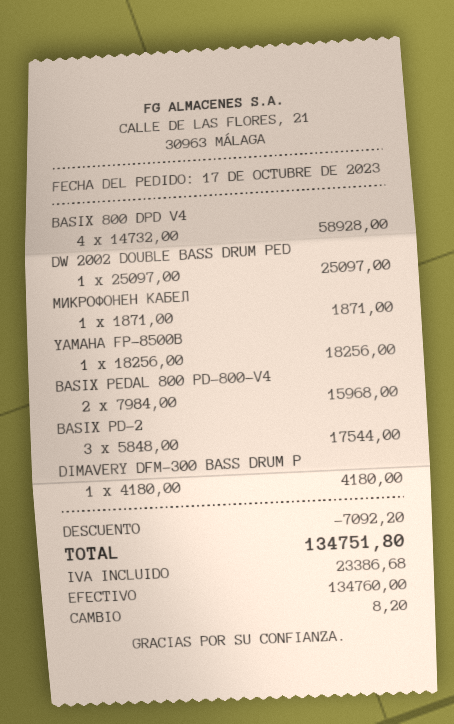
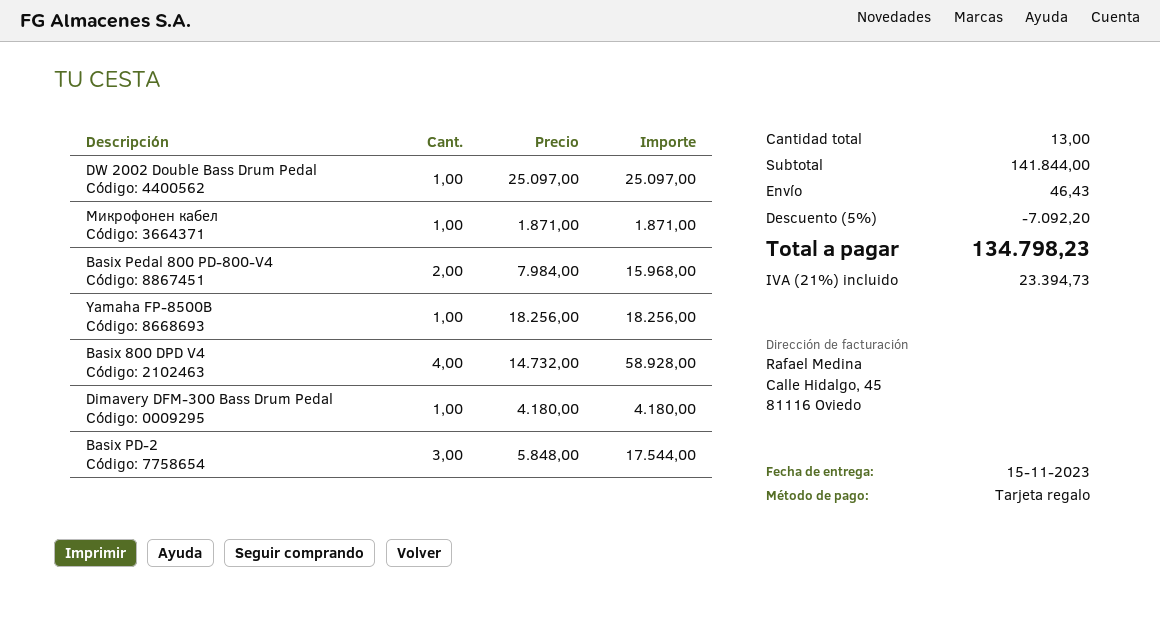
payment method: cash -> gift card
shipping: none -> 46.43
tax: 23386.68 -> 23394.73
total: 134751.80 -> 134798.23

